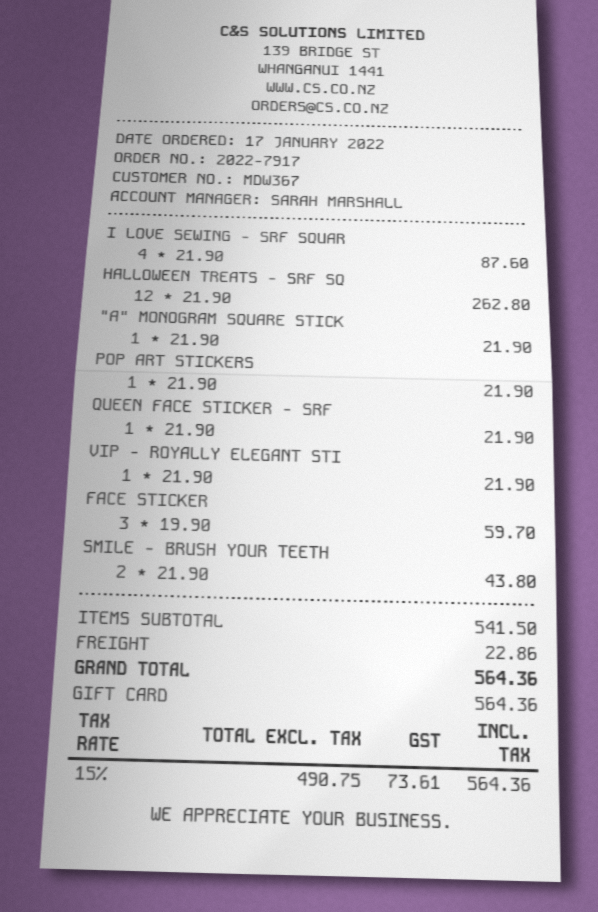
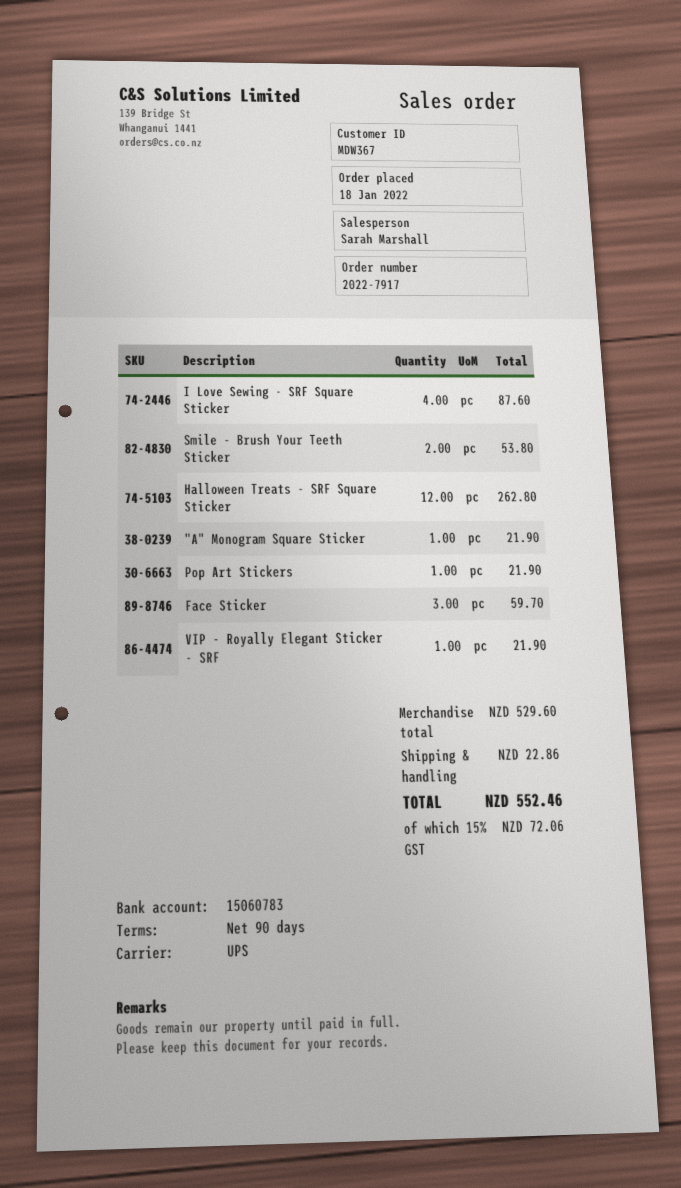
order date: 2022-01-17 -> 2022-01-18
QUEEN FACE STICKER - SRF: 1 for 21.90 -> none
SMILE - BRUSH YOUR TEETH: 2 for 43.80 -> 2 for 53.80
subtotal: 541.50 -> 529.60
tax: 15% = 73.61 -> 15% = 72.06
total: 564.36 -> 552.46

